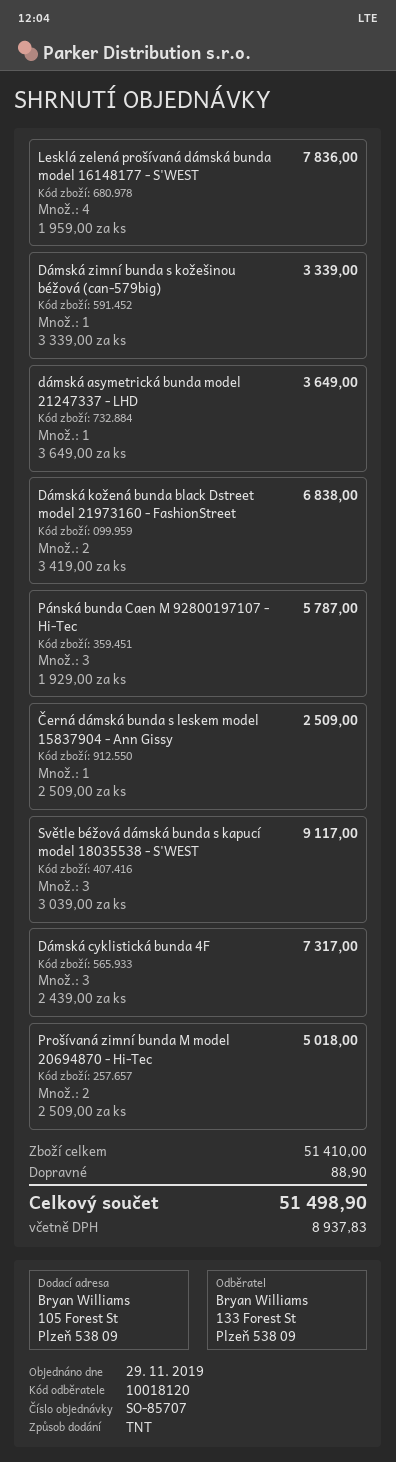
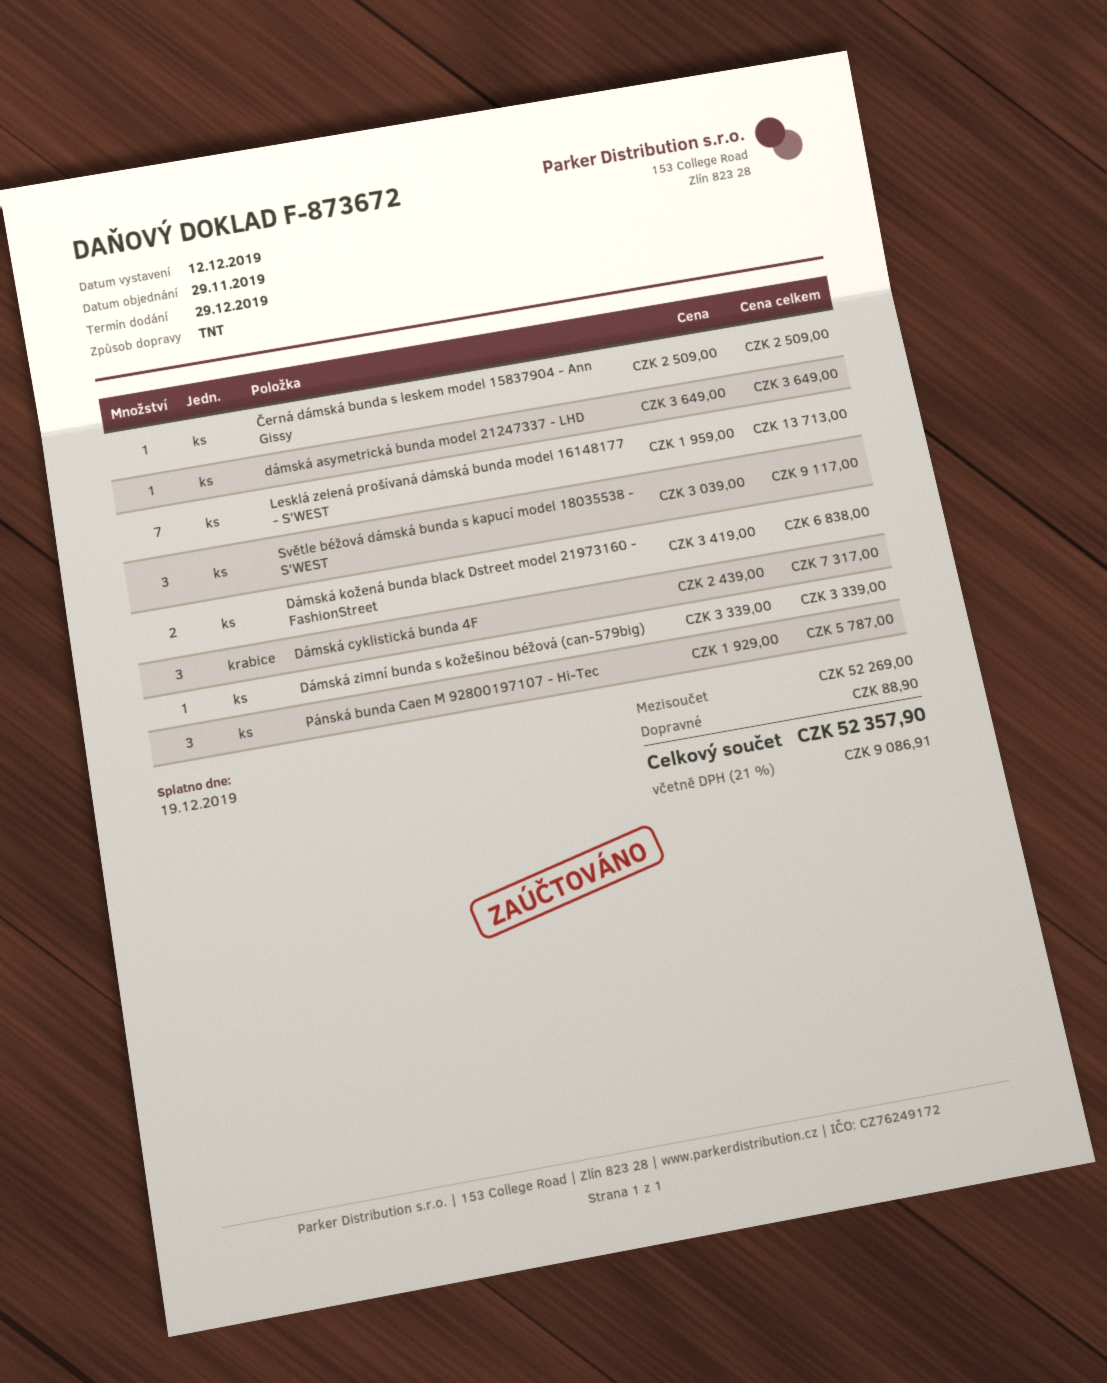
Lesklá zelená prošívaná dámská bunda model 16148177 - S'WEST: 4 x 1959.00 = 7836.00 -> 7 x 1959.00 = 13713.00
Prošívaná zimní bunda M model 20694870 - Hi-Tec: 2 x 2509.00 = 5018.00 -> none
subtotal: 51410.00 -> 52269.00
tax: 8937.83 -> 9086.91
total: 51498.90 -> 52357.90

